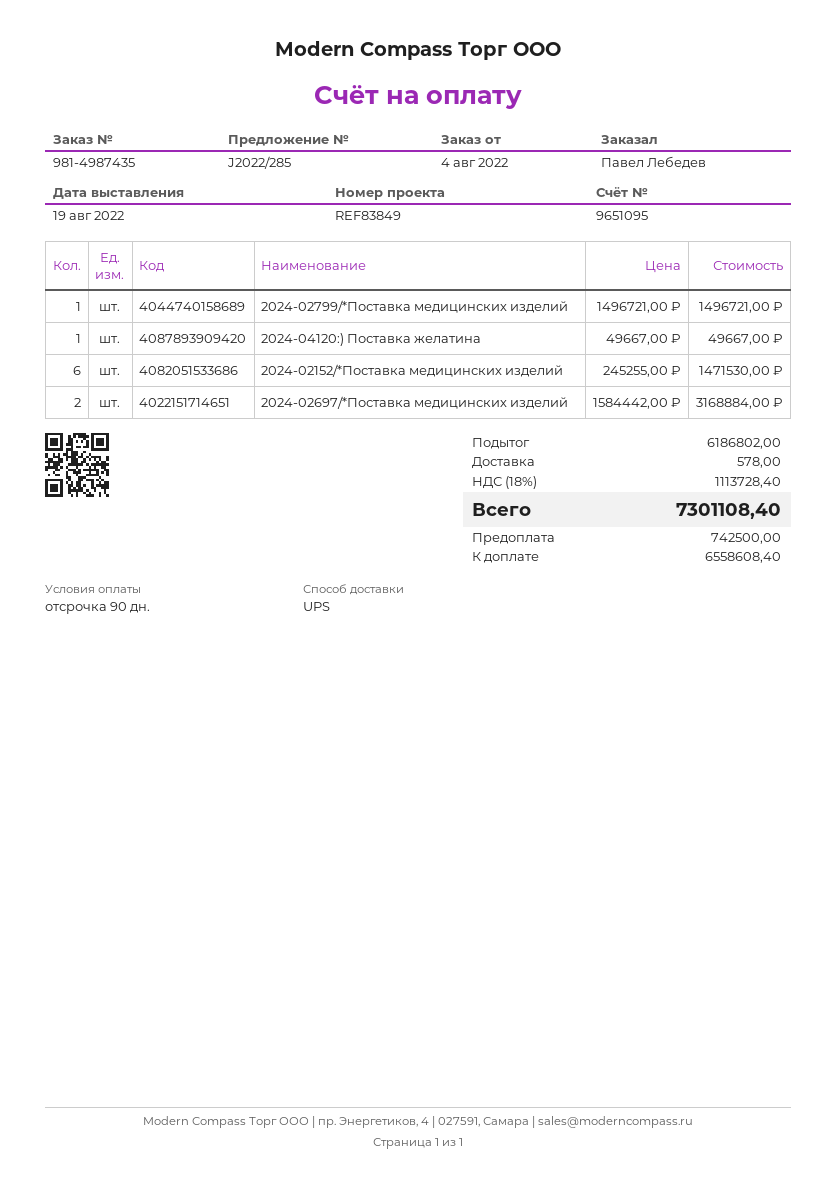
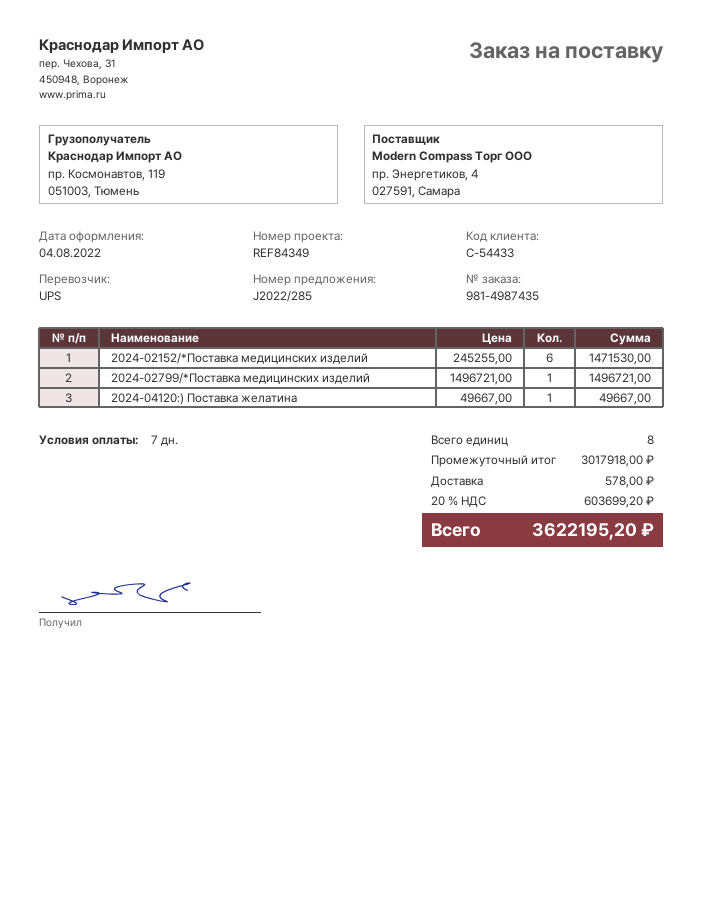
payment terms: 90 days -> 7 days
reference: REF83849 -> REF84349
2024-02697/*Поставка медицинских изделий: 2 x 1584442.00 = 3168884.00 -> none
subtotal: 6186802.00 -> 3017918.00
tax: 18% = 1113728.40 -> 20% = 603699.20
total: 7301108.40 -> 3622195.20

